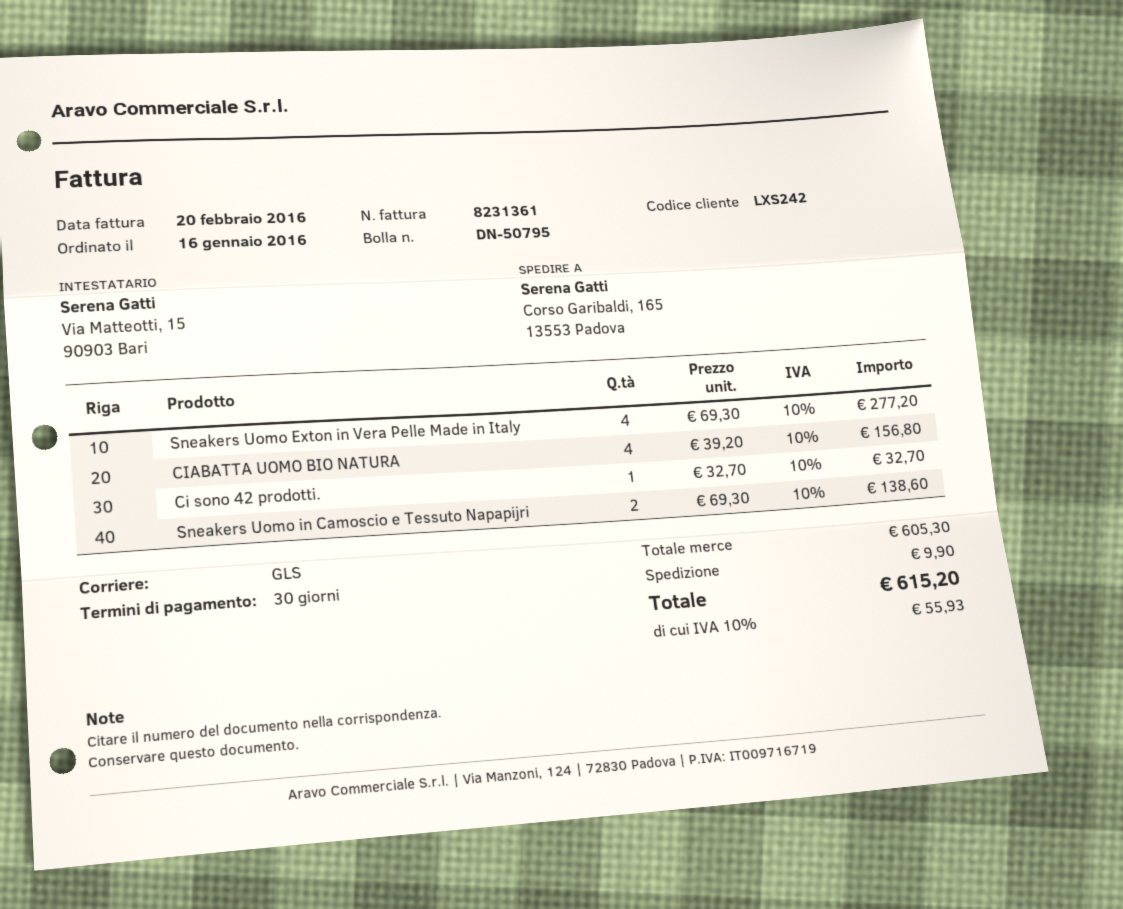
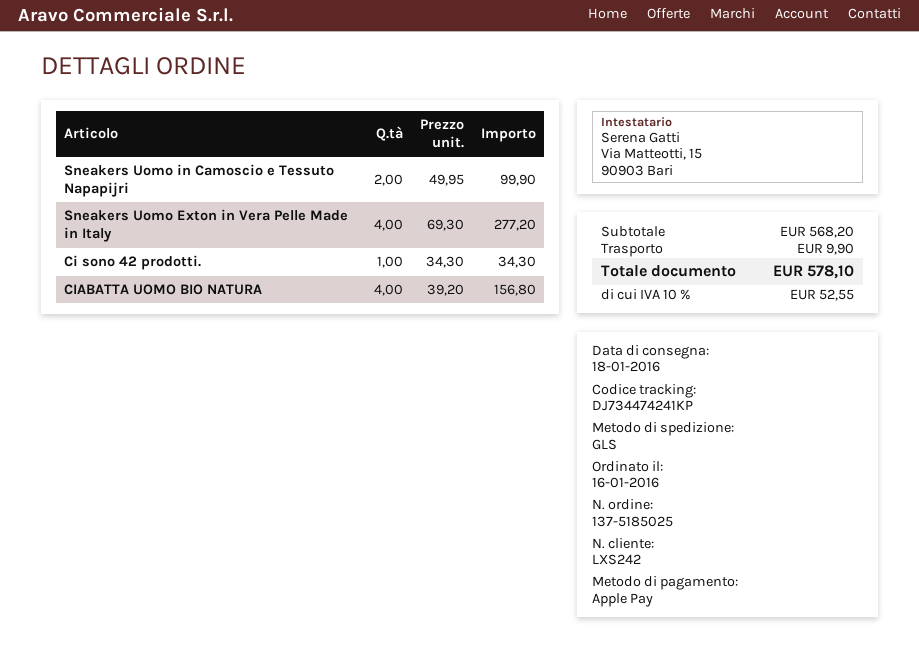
Ci sono 42 prodotti.: 1 x 32.70 = 32.70 -> 1 x 34.30 = 34.30
Sneakers Uomo in Camoscio e Tessuto Napapijri: 2 x 69.30 = 138.60 -> 2 x 49.95 = 99.90
subtotal: 605.30 -> 568.20
tax: 10% = 55.93 -> 10% = 52.55
total: 615.20 -> 578.10

